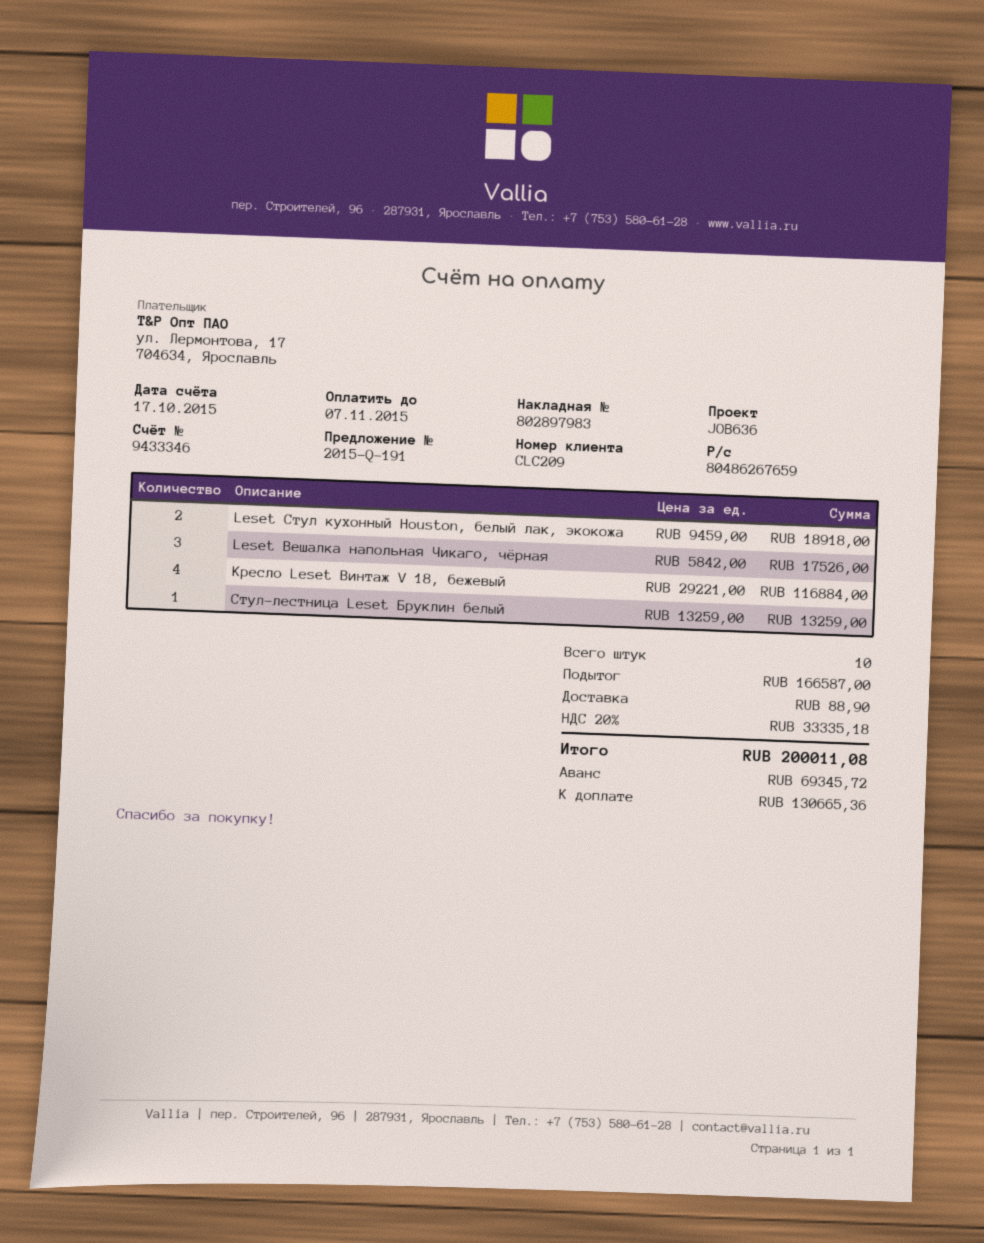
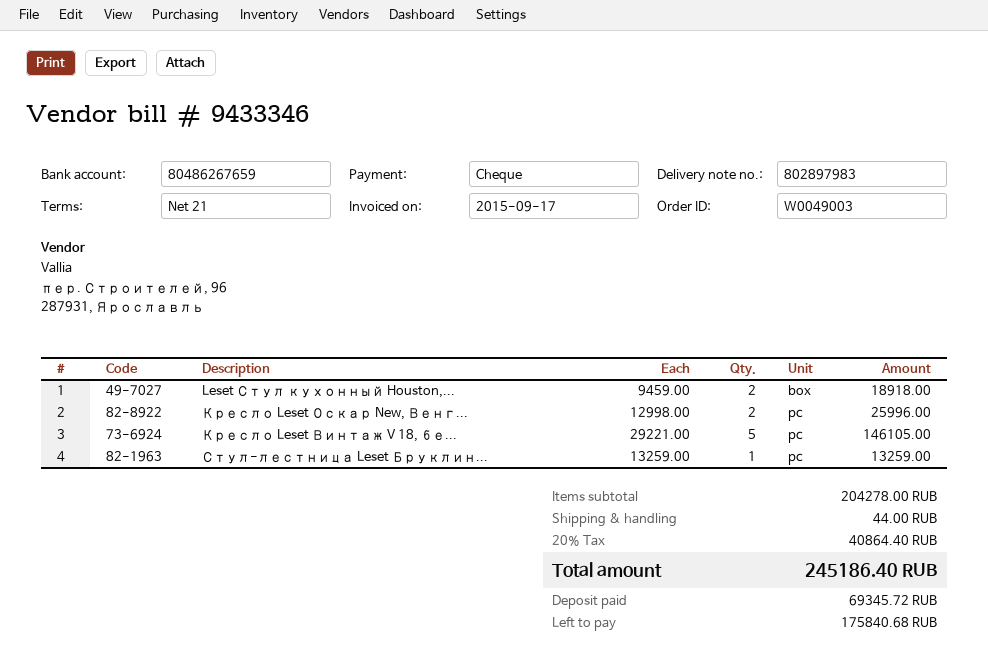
invoice date: 2015-10-17 -> 2015-09-17
Leset Вешалка напольная Чикаго, чёрная: 3 x 5842.00 = 17526.00 -> none
Кресло Leset Винтаж V 18, бежевый: 4 x 29221.00 = 116884.00 -> 5 x 29221.00 = 146105.00
Кресло Leset Оскар New, Венг...: none -> 2 x 12998.00 = 25996.00
subtotal: 166587.00 -> 204278.00
shipping: 88.90 -> 44.00
tax: 20% = 33335.18 -> 20% = 40864.40
total: 200011.08 -> 245186.40
balance: 130665.36 -> 175840.68

